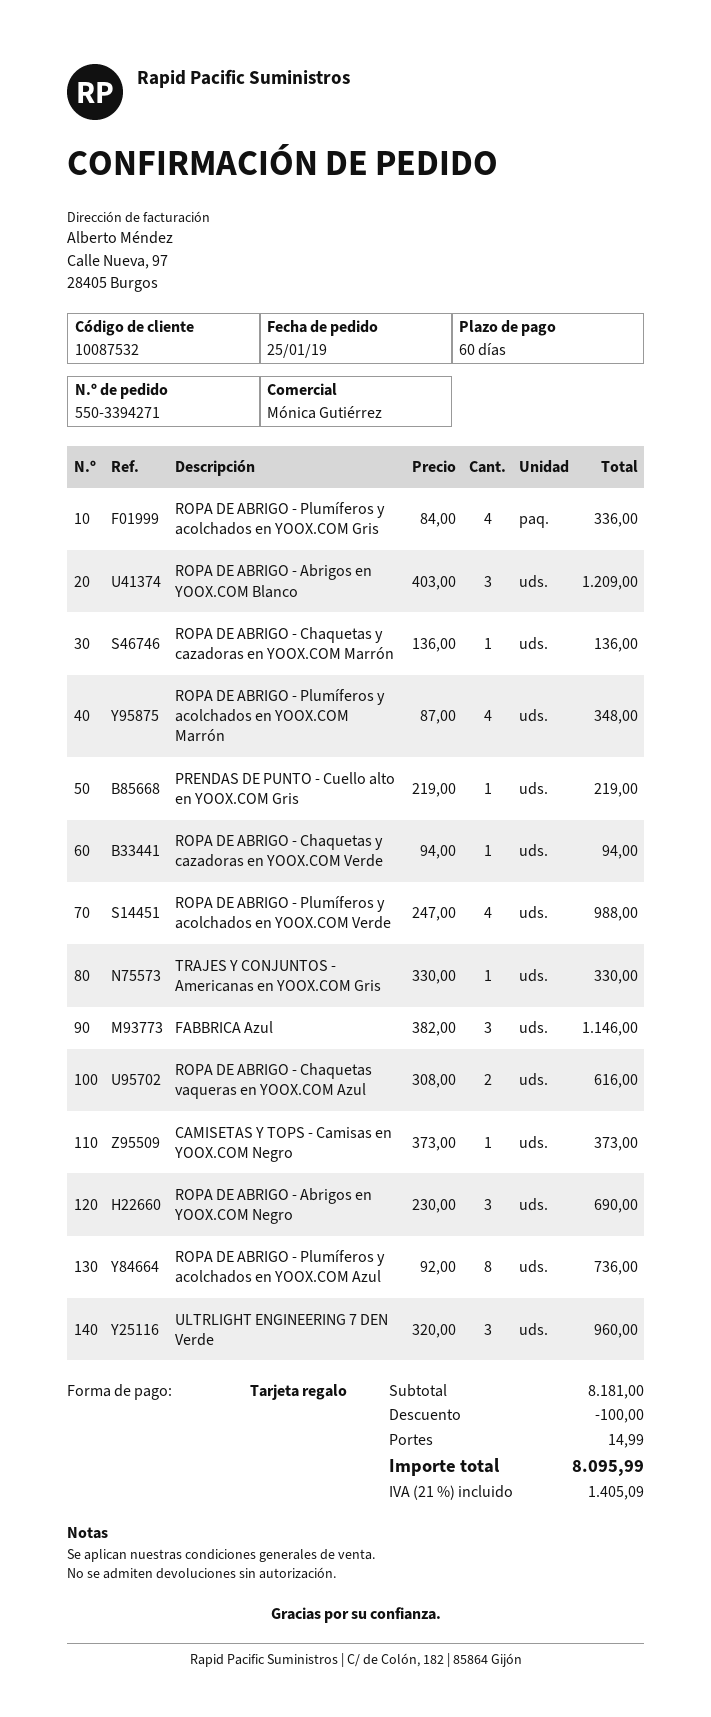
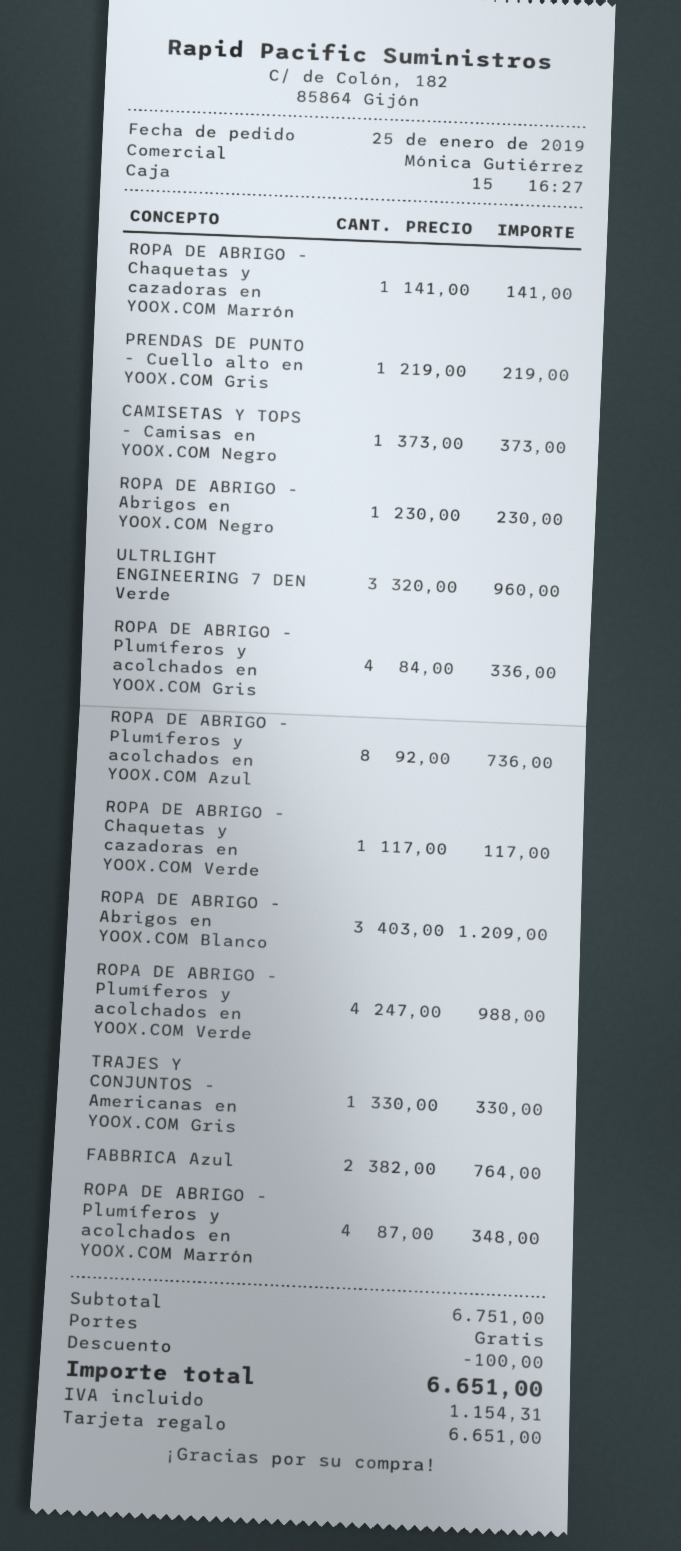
ROPA DE ABRIGO - Chaquetas y cazadoras en YOOX.COM Marrón: 1 x 136.00 = 136.00 -> 1 x 141.00 = 141.00
ROPA DE ABRIGO - Chaquetas y cazadoras en YOOX.COM Verde: 1 x 94.00 = 94.00 -> 1 x 117.00 = 117.00
FABBRICA Azul: 3 x 382.00 = 1146.00 -> 2 x 382.00 = 764.00
ROPA DE ABRIGO - Chaquetas vaqueras en YOOX.COM Azul: 2 x 308.00 = 616.00 -> none
ROPA DE ABRIGO - Abrigos en YOOX.COM Negro: 3 x 230.00 = 690.00 -> 1 x 230.00 = 230.00
subtotal: 8181.00 -> 6751.00
shipping: 14.99 -> 0.00
tax: 1405.09 -> 1154.31
total: 8095.99 -> 6651.00

